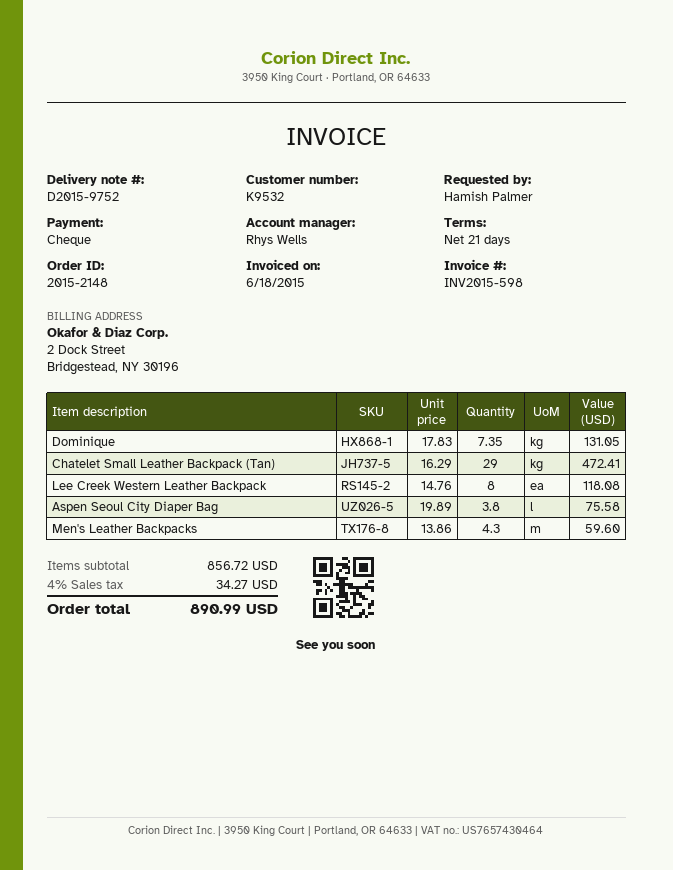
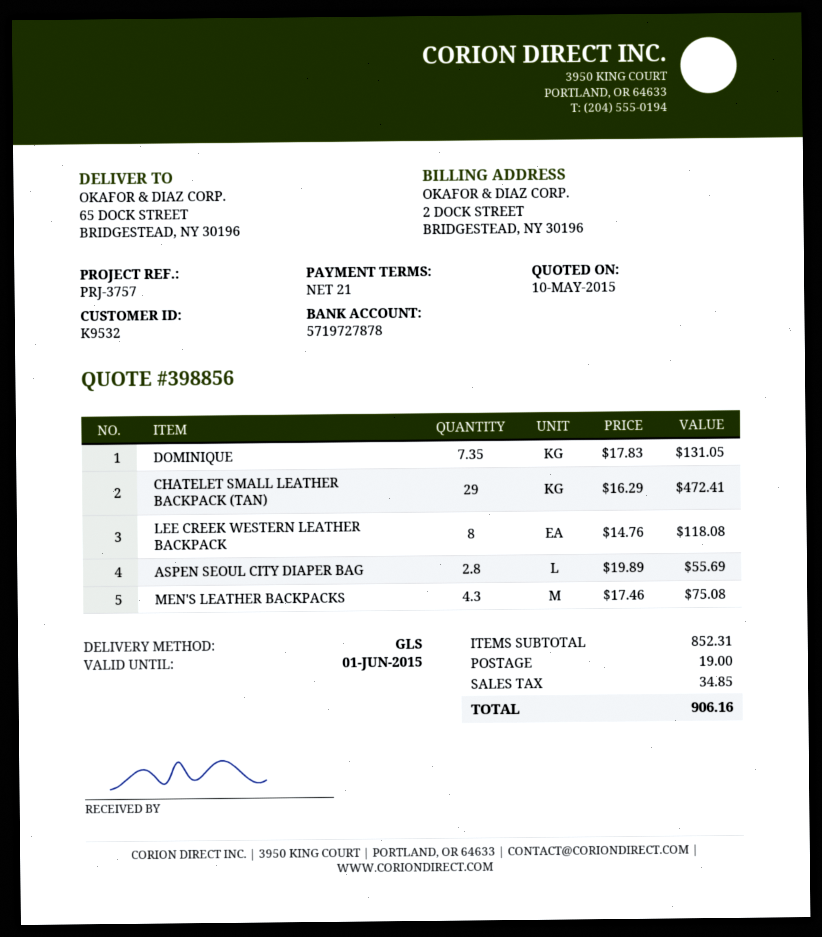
Aspen Seoul City Diaper Bag: 3.8 x 19.89 = 75.58 -> 2.8 x 19.89 = 55.69
Men's Leather Backpacks: 4.3 x 13.86 = 59.60 -> 4.3 x 17.46 = 75.08
subtotal: 856.72 -> 852.31
shipping: none -> 19.00
tax: 34.27 -> 34.85
total: 890.99 -> 906.16

